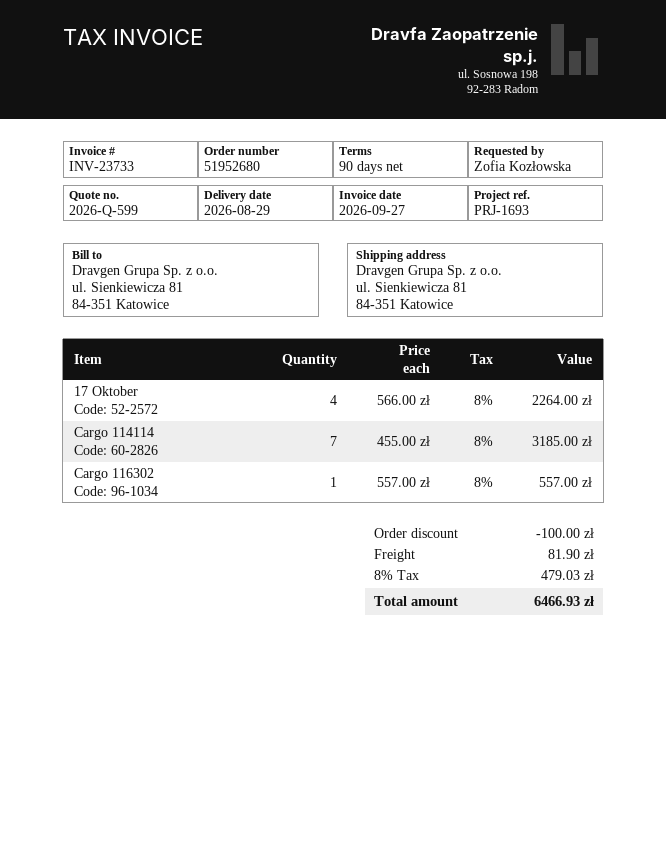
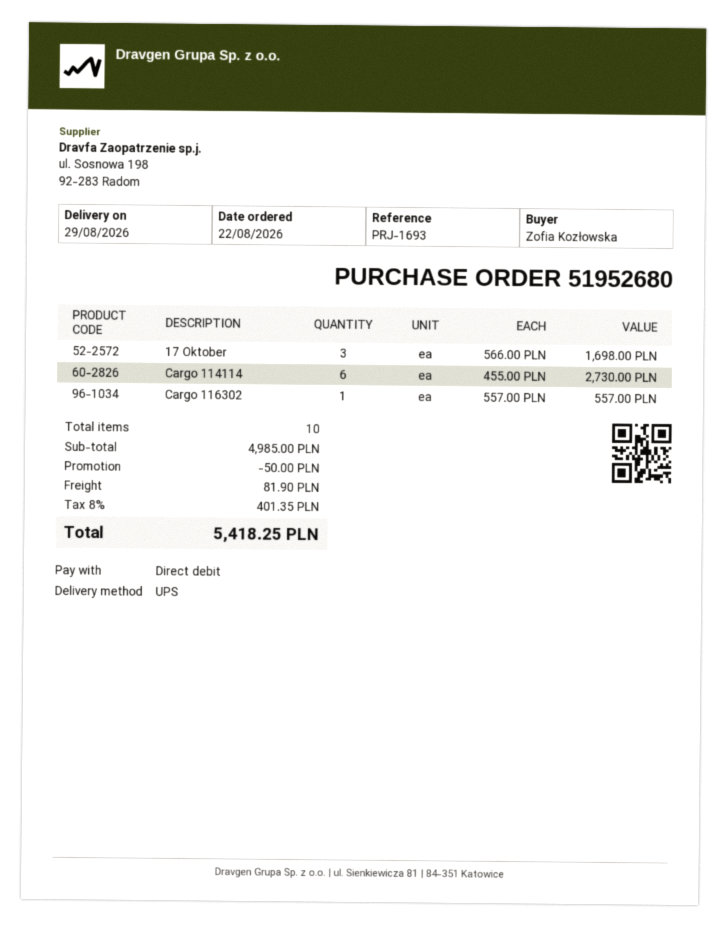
17 Oktober: 4 x 566.00 = 2264.00 -> 3 x 566.00 = 1698.00
Cargo 114114: 7 x 455.00 = 3185.00 -> 6 x 455.00 = 2730.00
discount: 100.00 -> 50.00
tax: 8% = 479.03 -> 8% = 401.35
total: 6466.93 -> 5418.25

